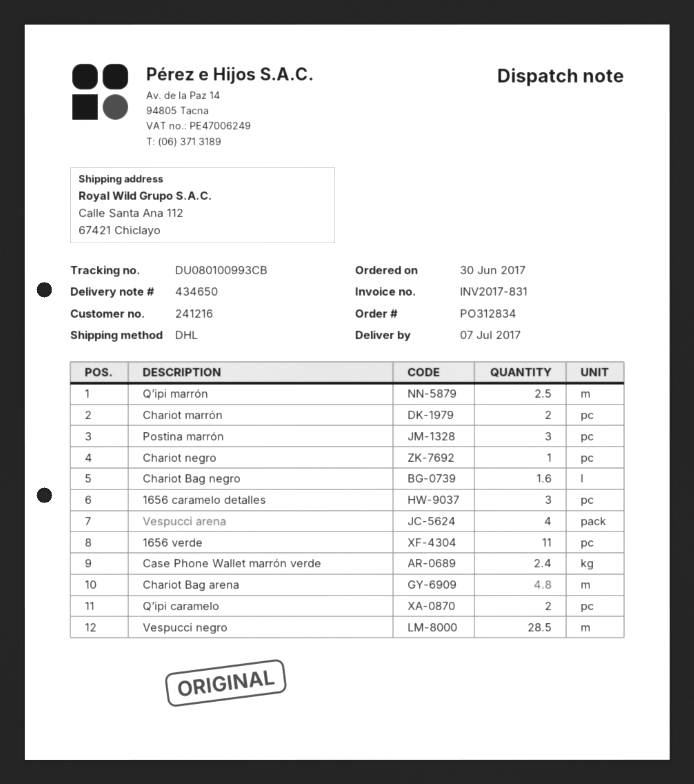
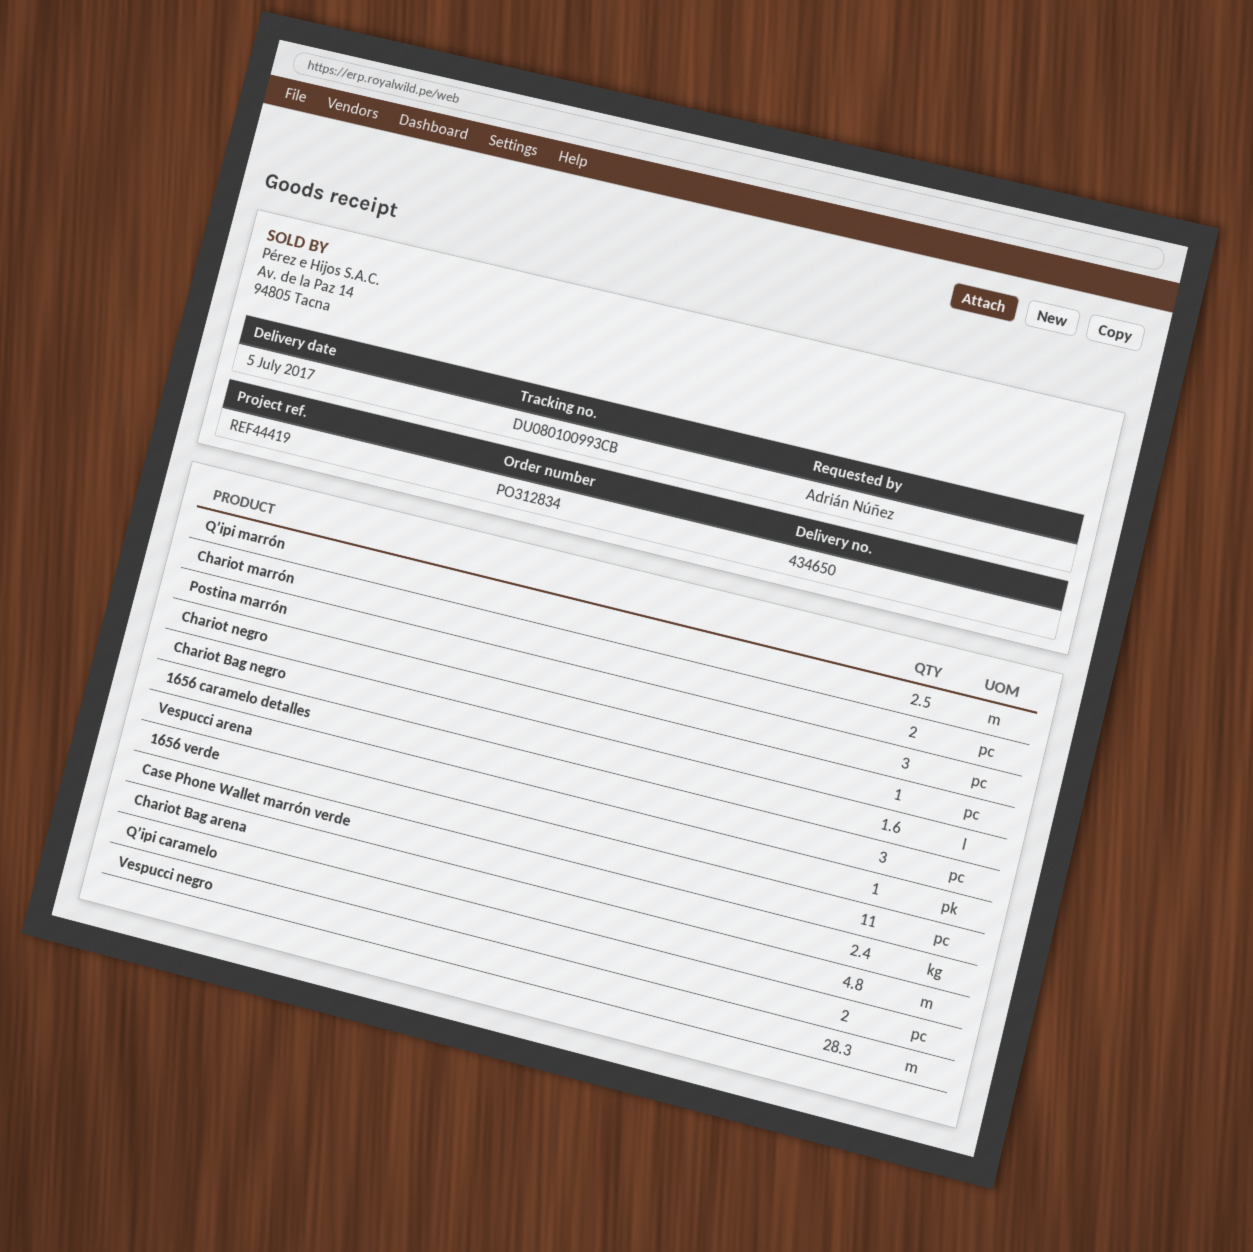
delivery date: 2017-07-07 -> 2017-07-05
Vespucci arena: 4 -> 1
Vespucci negro: 28.5 -> 28.3

